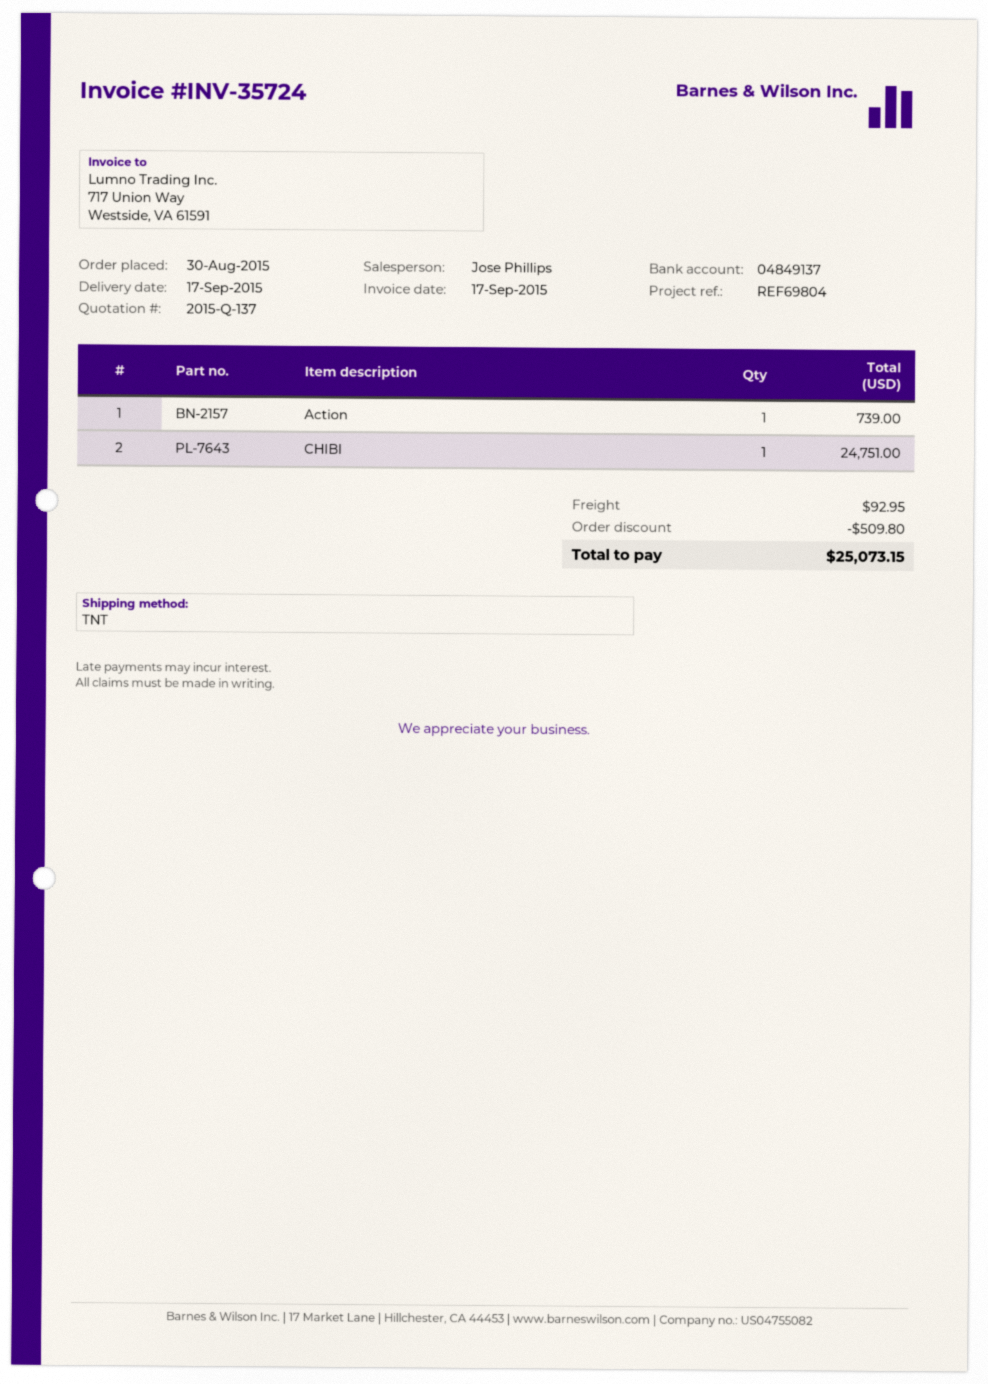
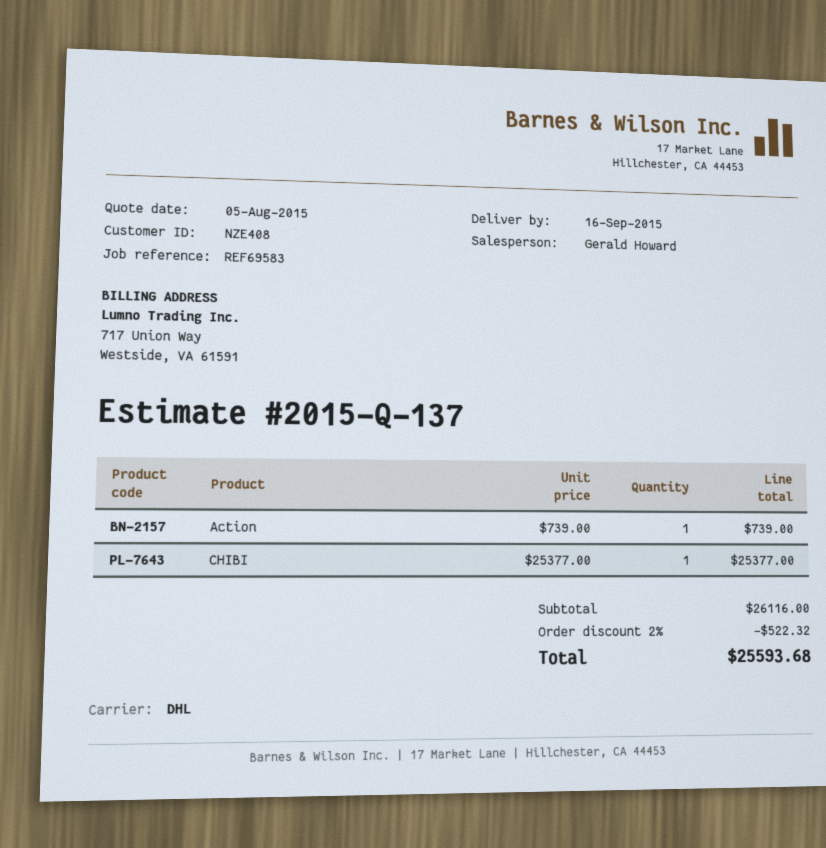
delivery date: 2015-09-17 -> 2015-09-16
reference: REF69804 -> REF69583
sales rep: Jose Phillips -> Gerald Howard
shipping method: TNT -> DHL
CHIBI: 1 for 24751.00 -> 1 for 25377.00
discount: 509.80 -> 522.32
shipping: 92.95 -> none
total: 25073.15 -> 25593.68

